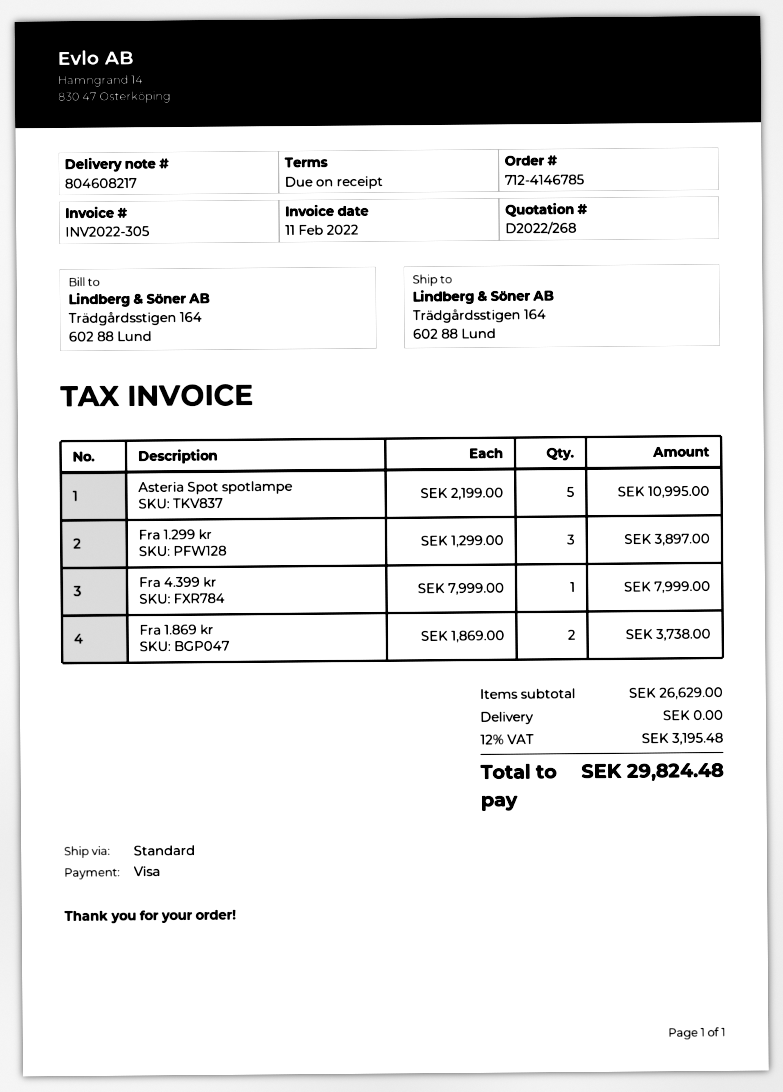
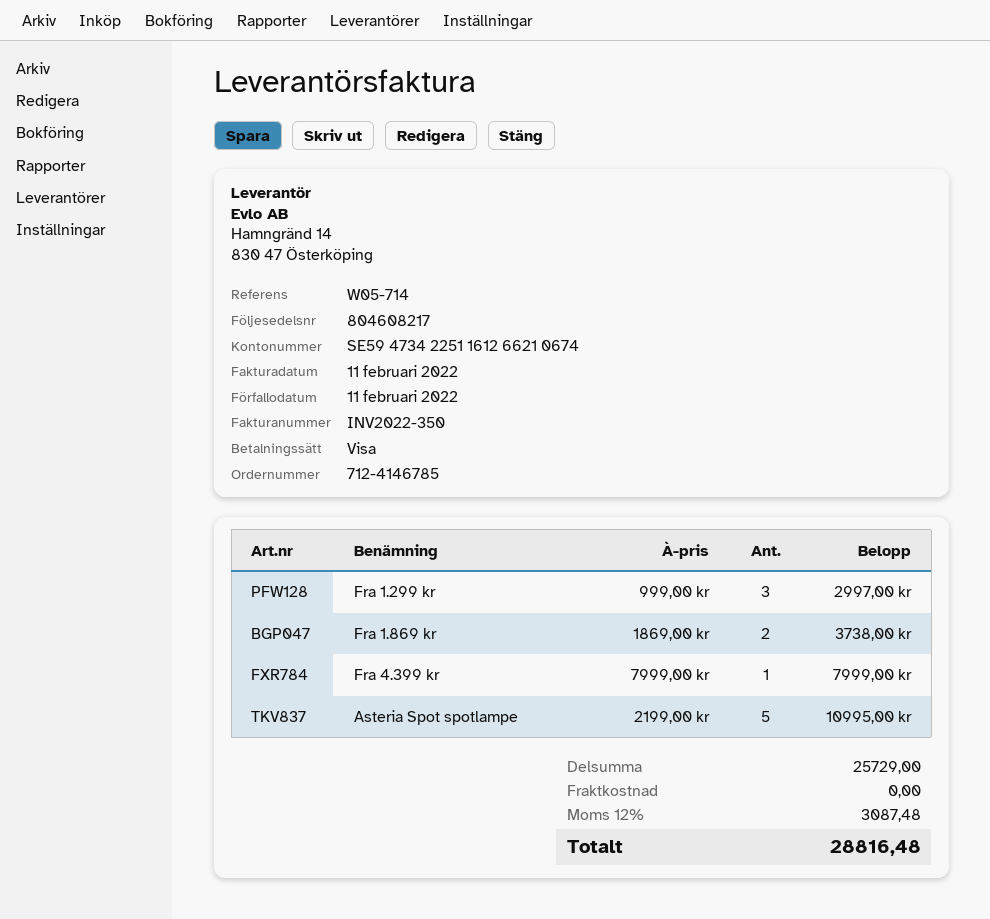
invoice number: INV2022-305 -> INV2022-350
Fra 1.299 kr: 3 x 1299.00 = 3897.00 -> 3 x 999.00 = 2997.00
subtotal: 26629.00 -> 25729.00
tax: 12% = 3195.48 -> 12% = 3087.48
total: 29824.48 -> 28816.48

